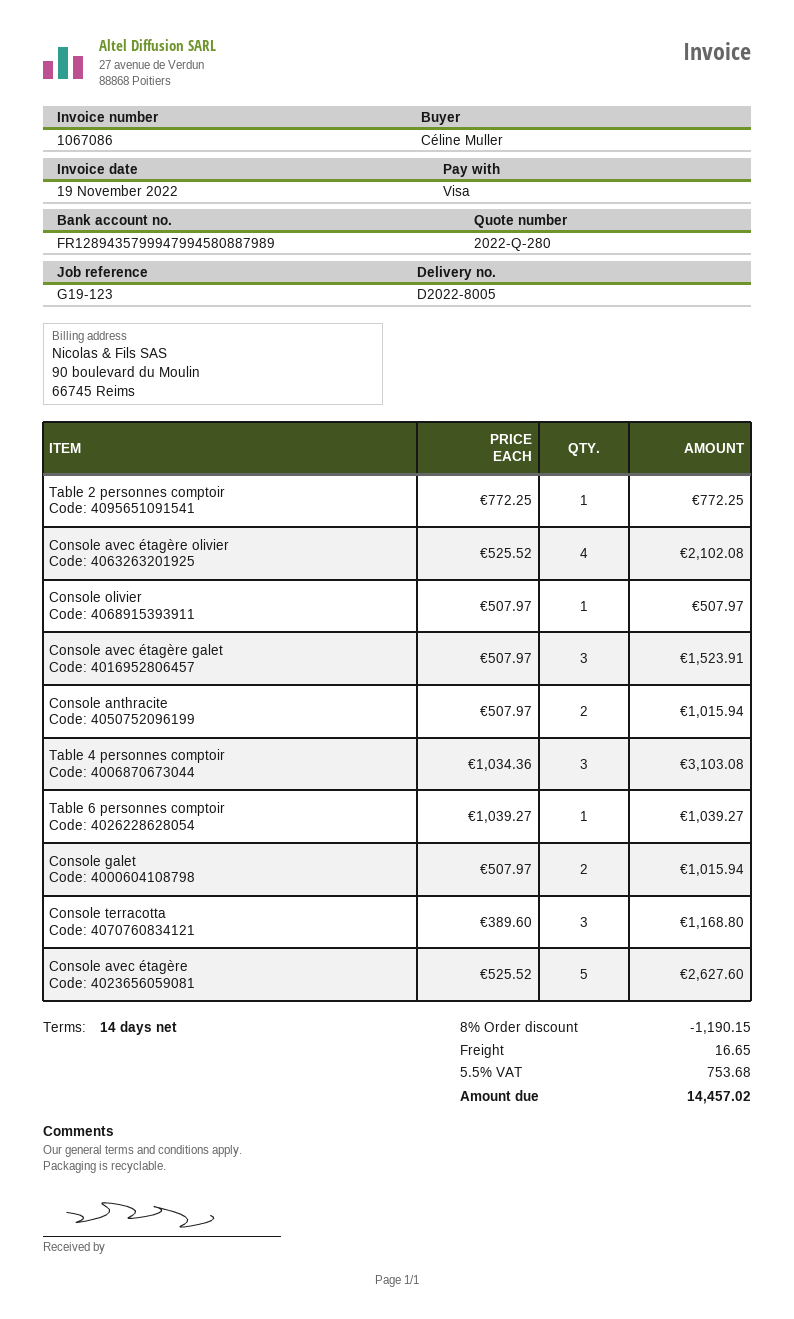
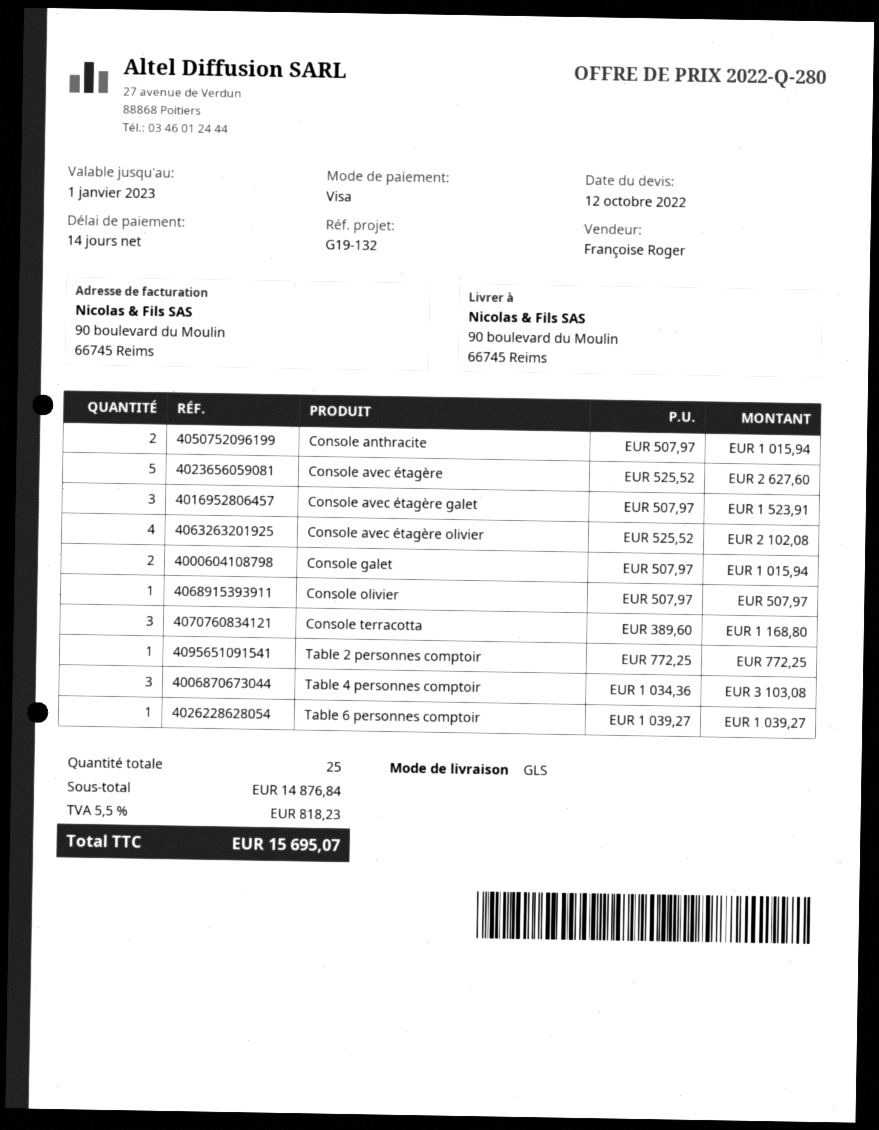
reference: G19-123 -> G19-132
discount: 8% = 1190.15 -> none
shipping: 16.65 -> none
tax: 5.5% = 753.68 -> 5.5% = 818.23
total: 14457.02 -> 15695.07

